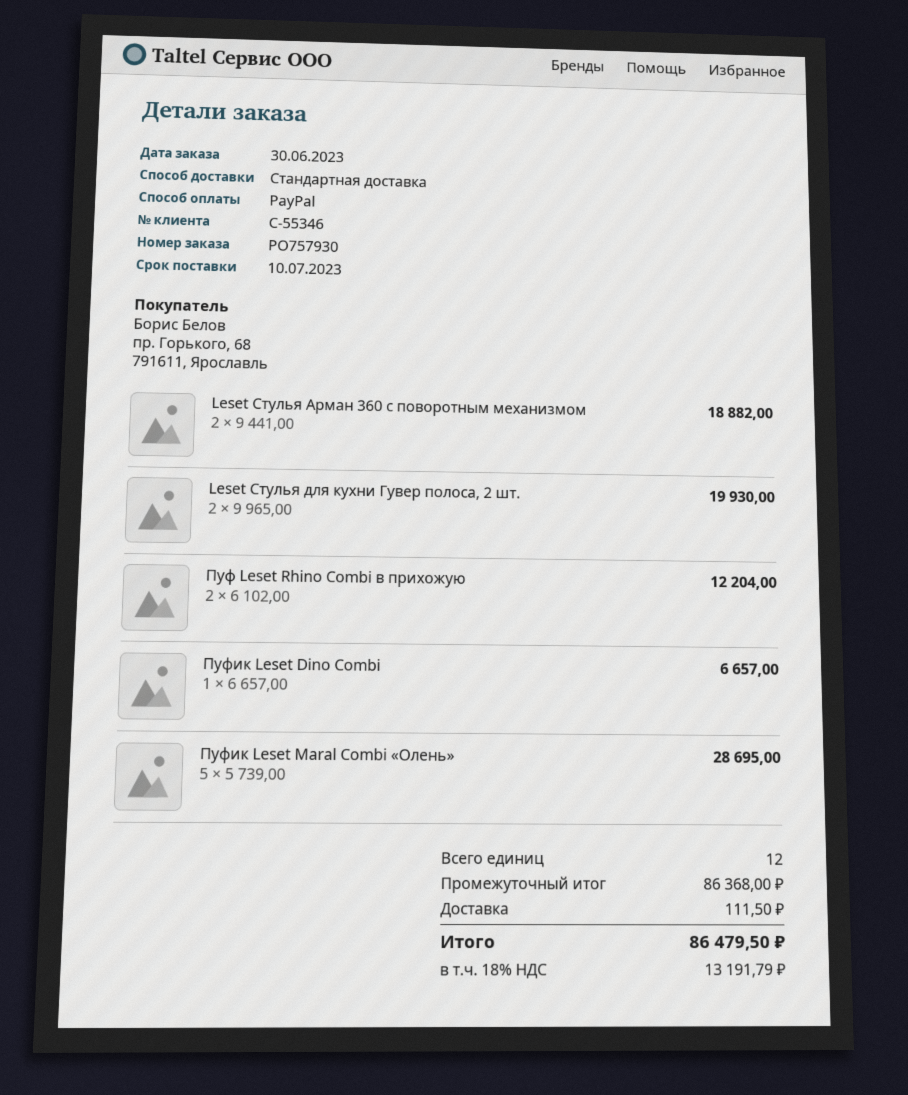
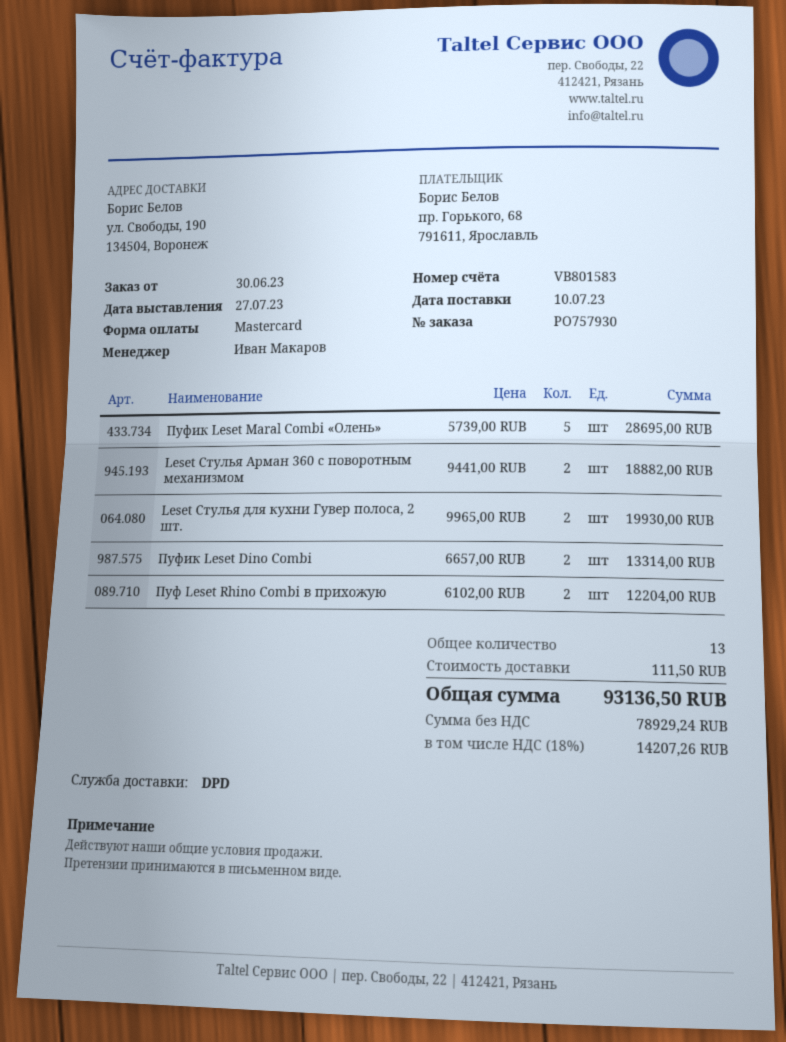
payment method: PayPal -> Mastercard
shipping method: standard -> DPD
Пуфик Leset Dino Combi: 1 x 6657.00 = 6657.00 -> 2 x 6657.00 = 13314.00
total quantity: 12 -> 13
tax: 18% = 13191.79 -> 18% = 14207.26
total: 86479.50 -> 93136.50

